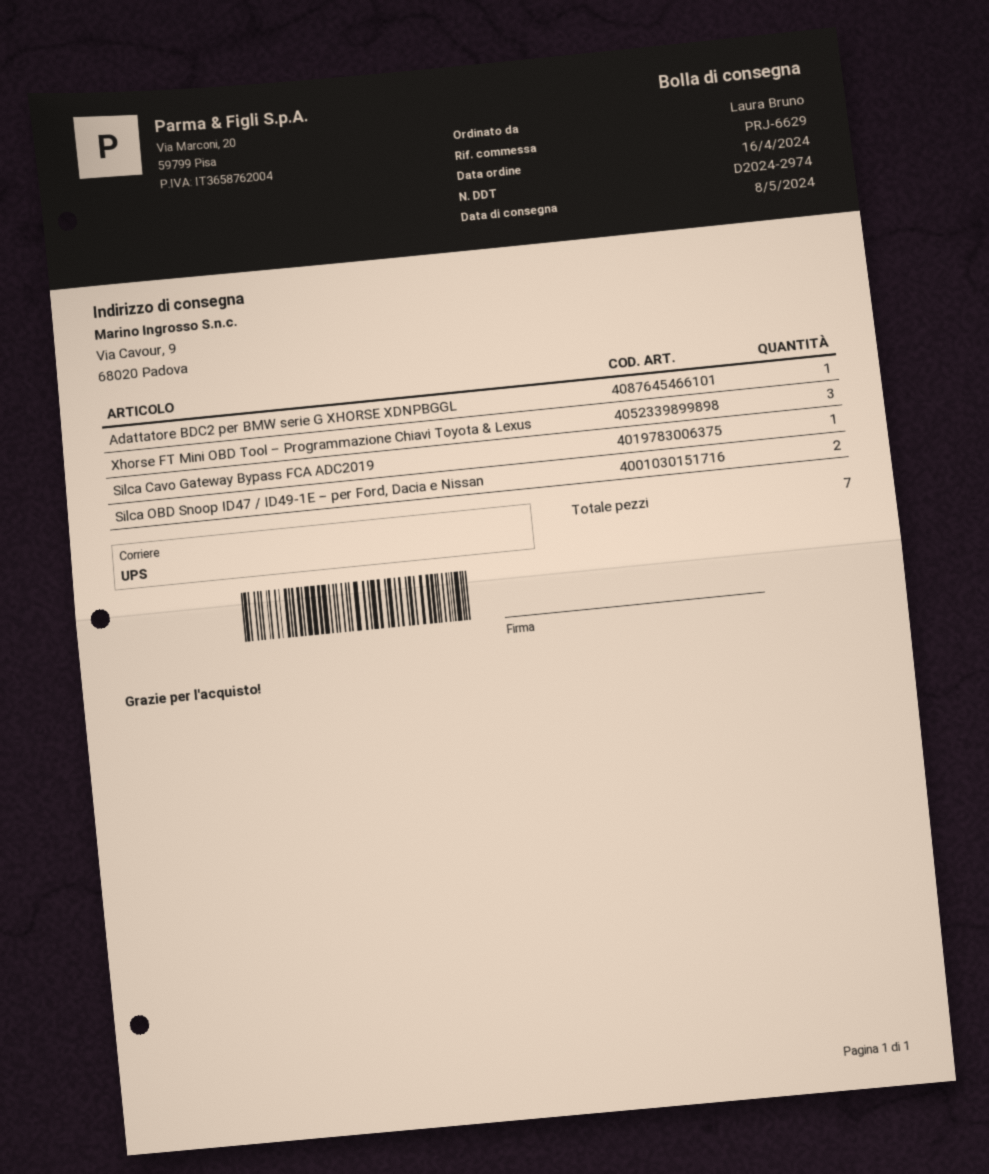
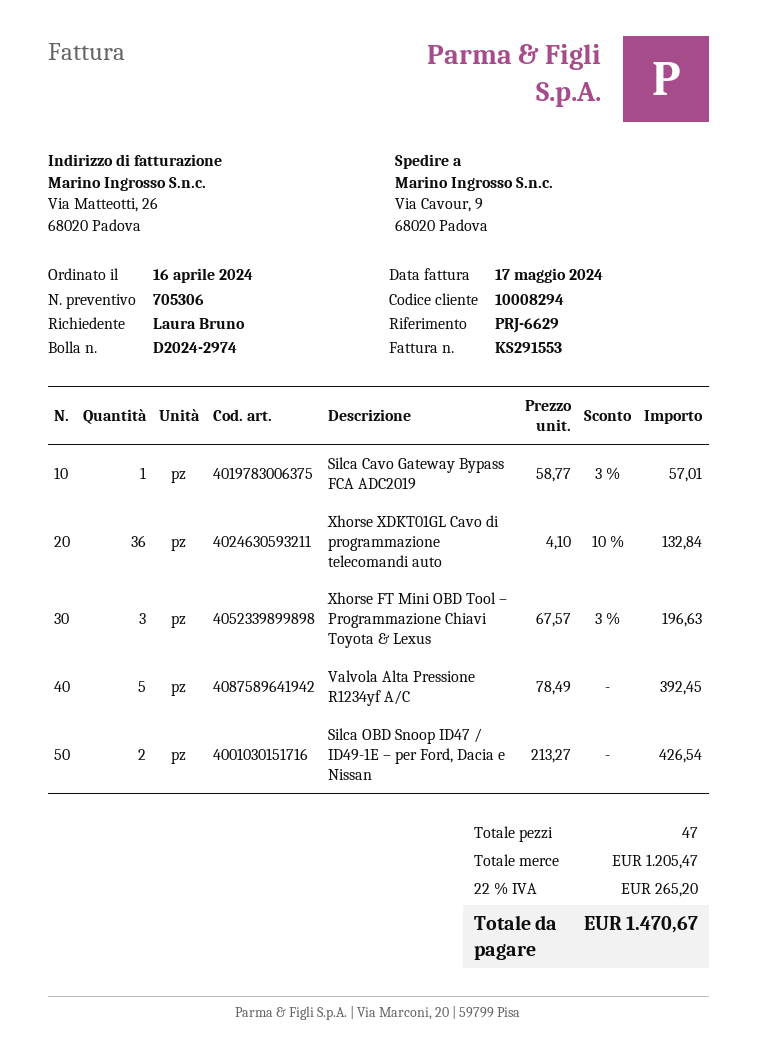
Adattatore BDC2 per BMW serie G XHORSE XDNPBGGL: 1 -> none
Xhorse XDKT01GL Cavo di programmazione telecomandi auto: none -> 36
Valvola Alta Pressione R1234yf A/C: none -> 5
total quantity: 7 -> 47

